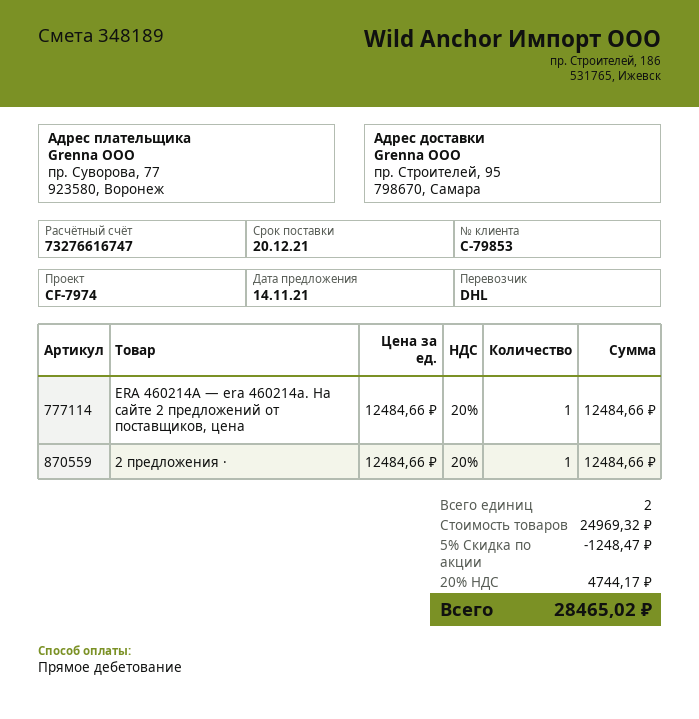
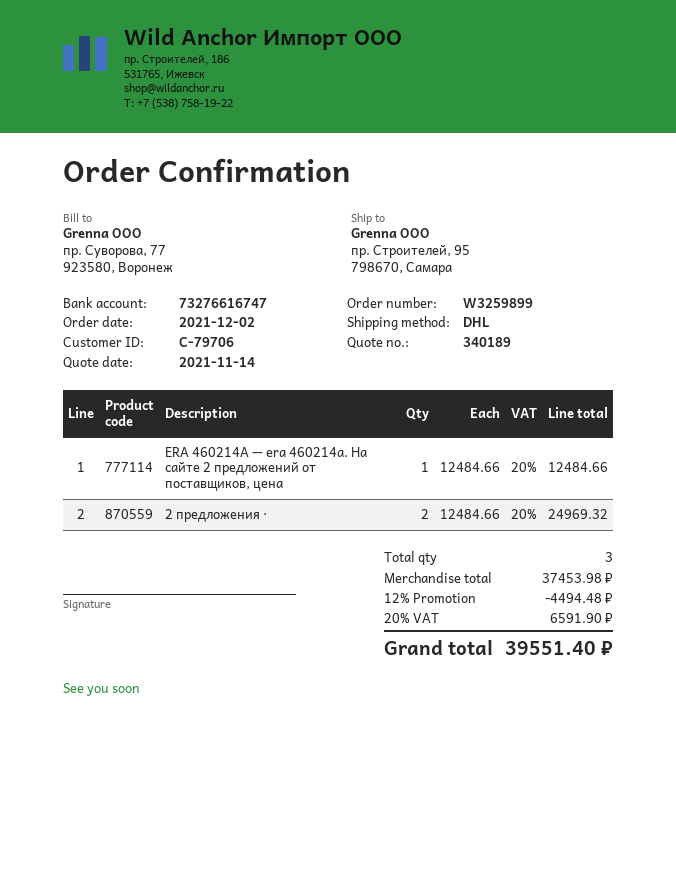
quote number: 348189 -> 340189
customer number: C-79853 -> C-79706
2 предложения ·: 1 x 12484.66 = 12484.66 -> 2 x 12484.66 = 24969.32
total quantity: 2 -> 3
subtotal: 24969.32 -> 37453.98
discount: 5% = 1248.47 -> 12% = 4494.48
tax: 20% = 4744.17 -> 20% = 6591.90
total: 28465.02 -> 39551.40

